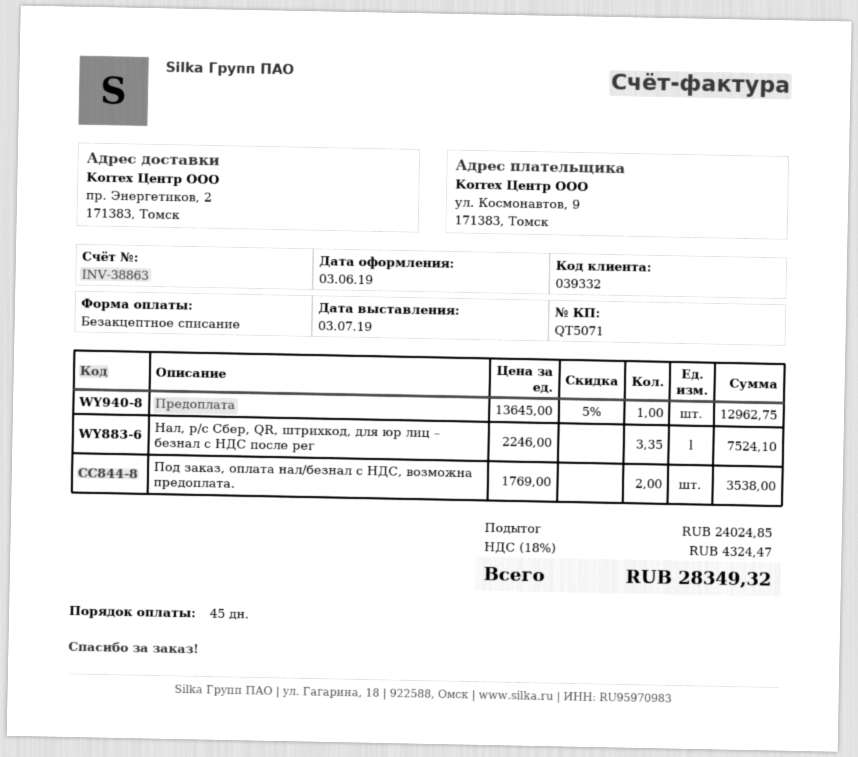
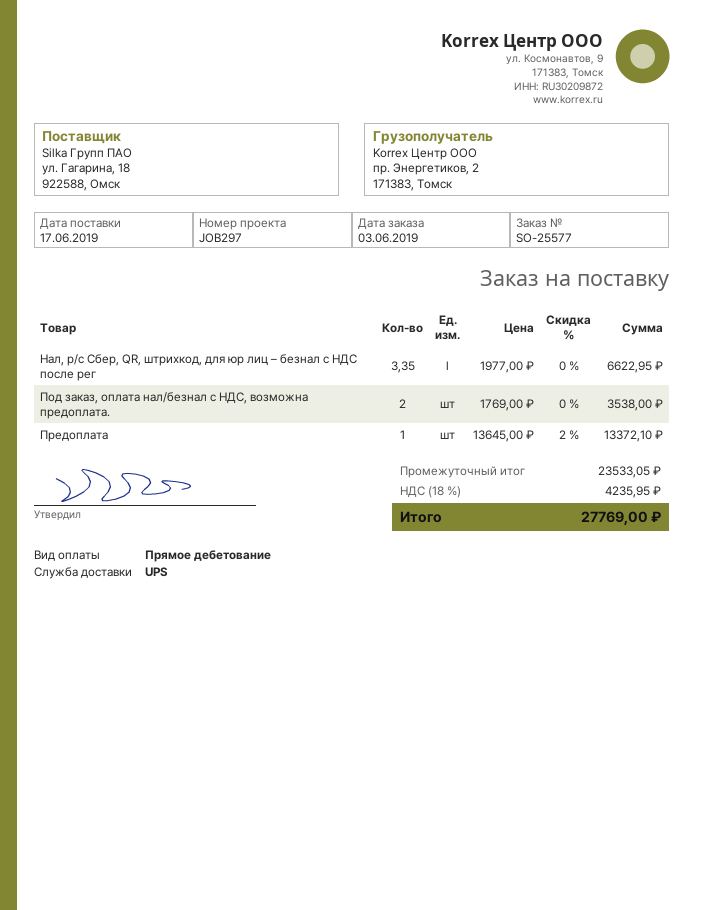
Предоплата: 1 x 13645.00 - 5% = 12962.75 -> 1 x 13645.00 - 2% = 13372.10
Нал, р/с Сбер, QR, штрихкод, для юр лиц – безнал с НДС после рег: 3.35 x 2246.00 = 7524.10 -> 3.35 x 1977.00 = 6622.95
subtotal: 24024.85 -> 23533.05
tax: 18% = 4324.47 -> 18% = 4235.95
total: 28349.32 -> 27769.00

